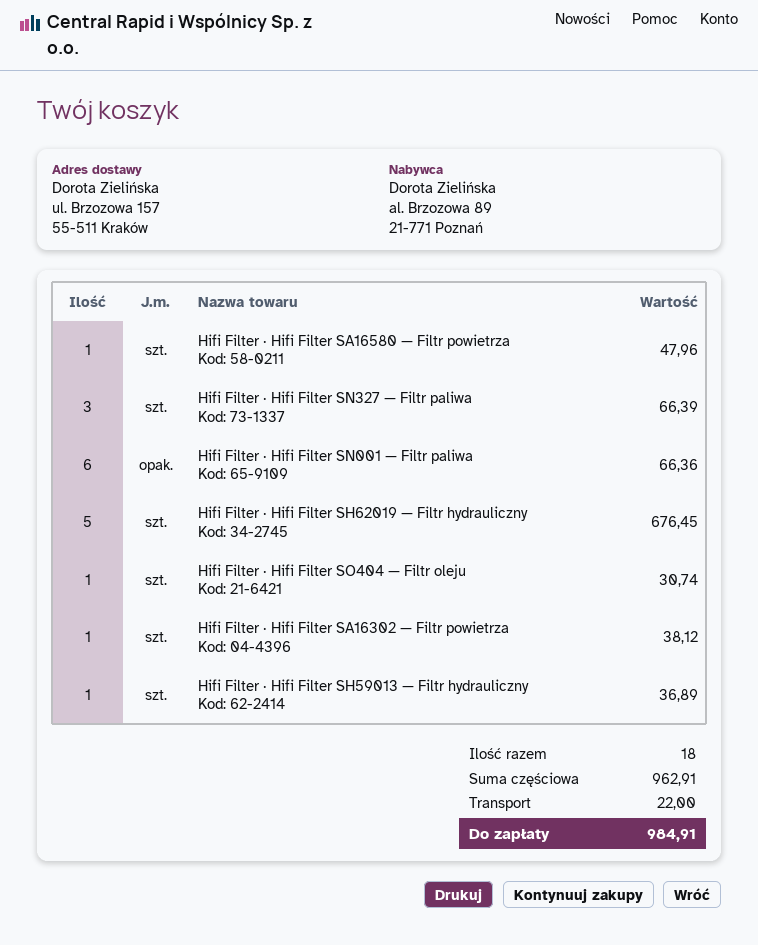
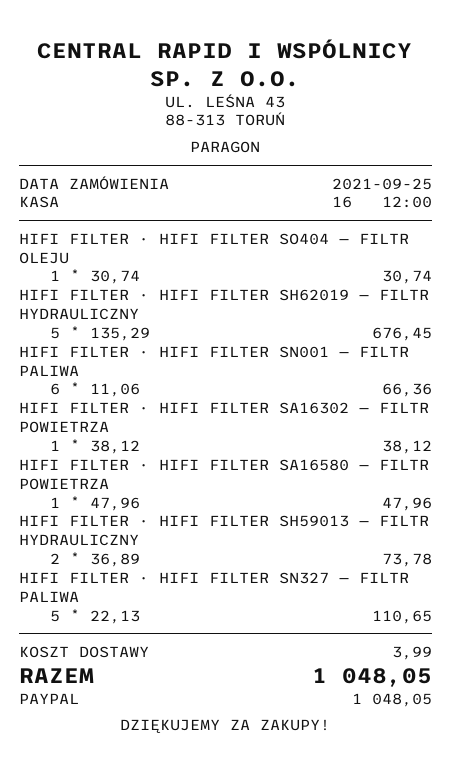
Hifi Filter · Hifi Filter SN327 — Filtr paliwa: 3 for 66.39 -> 5 for 110.65
Hifi Filter · Hifi Filter SH59013 — Filtr hydrauliczny: 1 for 36.89 -> 2 for 73.78
shipping: 22.00 -> 3.99
total: 984.91 -> 1048.05

